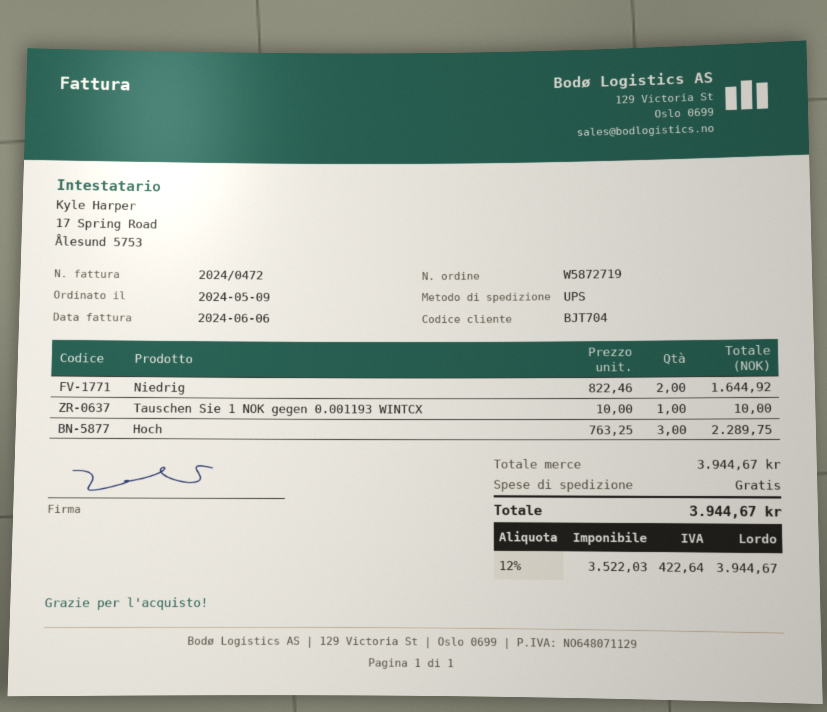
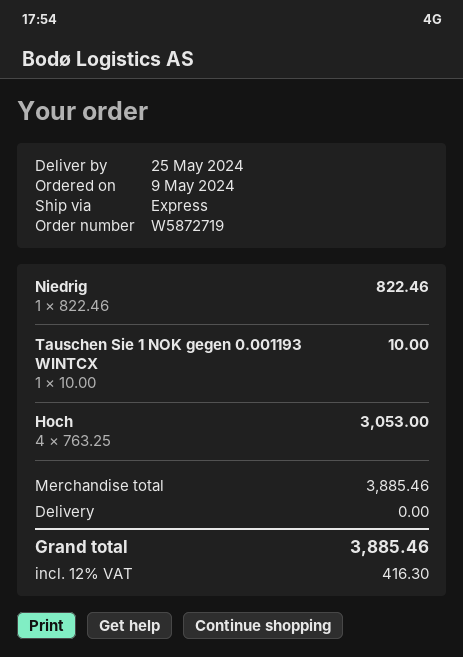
shipping method: UPS -> express
Niedrig: 2 x 822.46 = 1644.92 -> 1 x 822.46 = 822.46
Hoch: 3 x 763.25 = 2289.75 -> 4 x 763.25 = 3053.00
subtotal: 3944.67 -> 3885.46
tax: 12% = 422.64 -> 12% = 416.30
total: 3944.67 -> 3885.46

